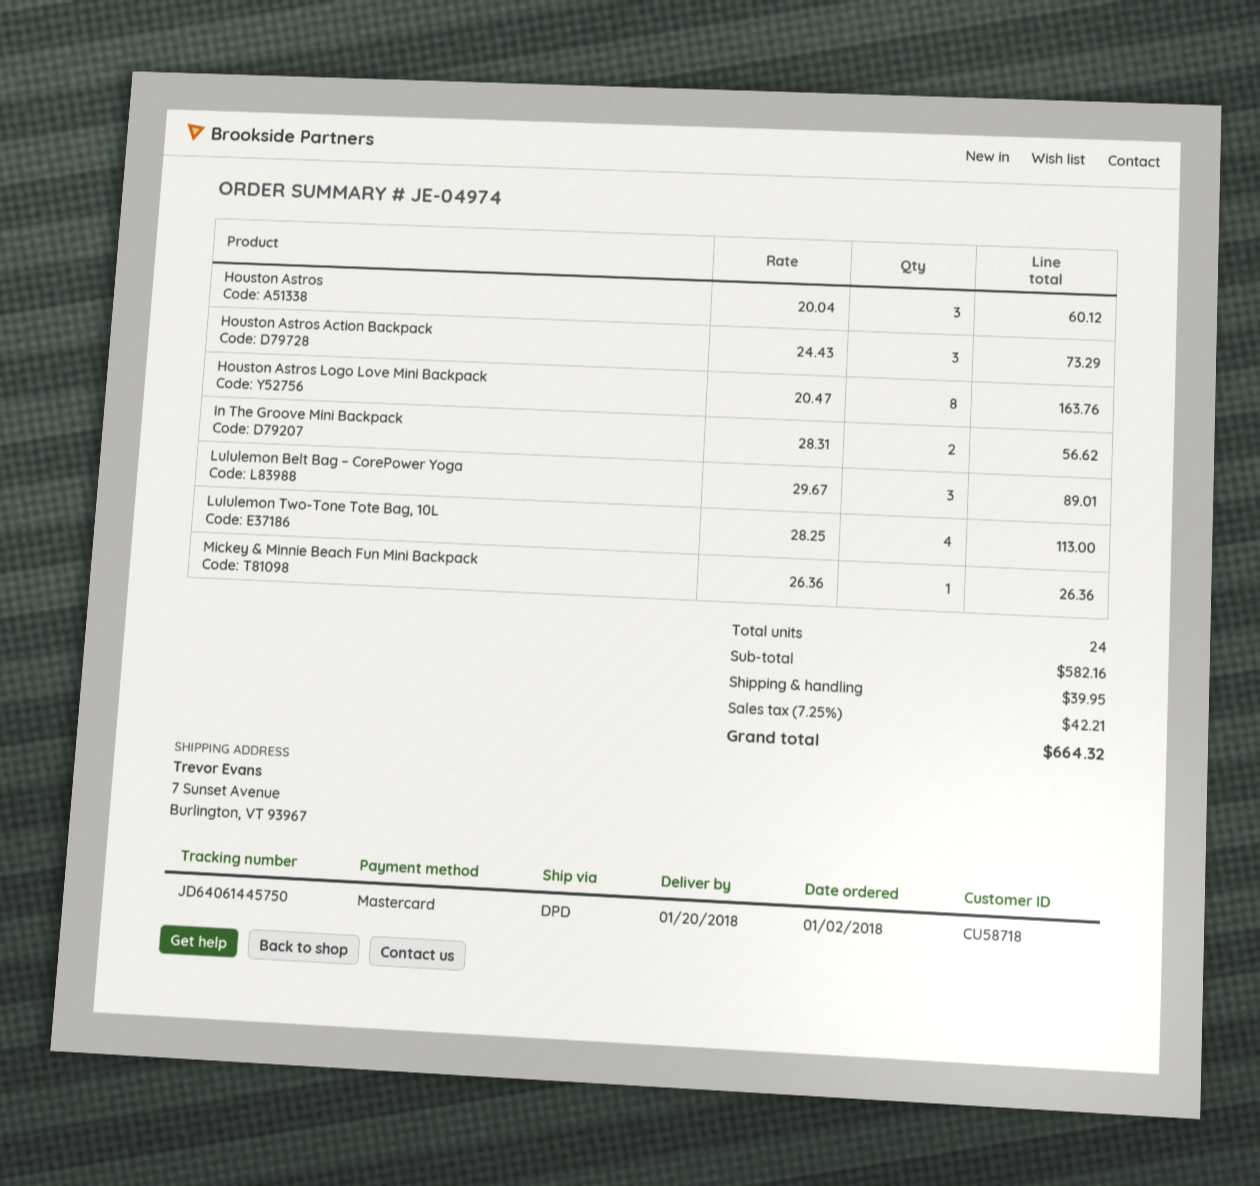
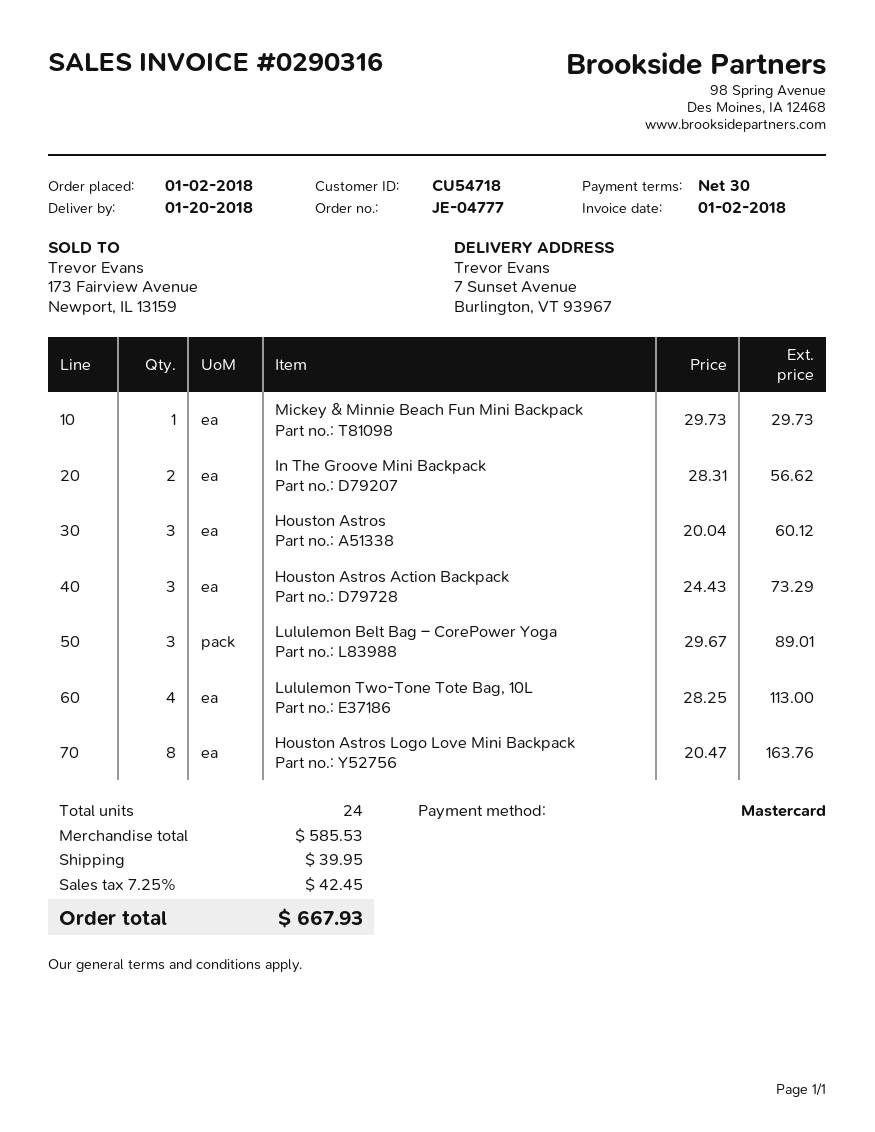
order number: JE-04974 -> JE-04777
customer number: CU58718 -> CU54718
Mickey & Minnie Beach Fun Mini Backpack: 1 x 26.36 = 26.36 -> 1 x 29.73 = 29.73
subtotal: 582.16 -> 585.53
tax: 7.25% = 42.21 -> 7.25% = 42.45
total: 664.32 -> 667.93

